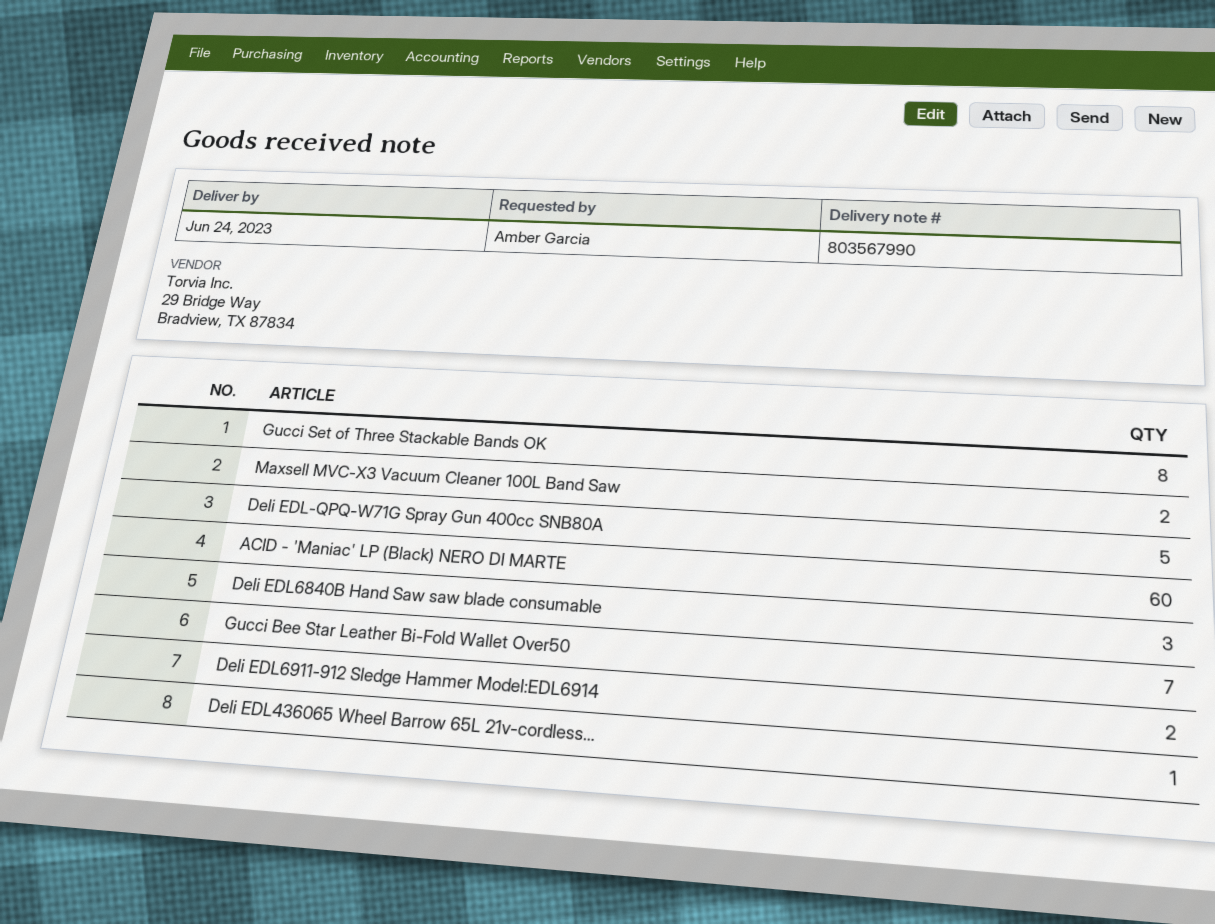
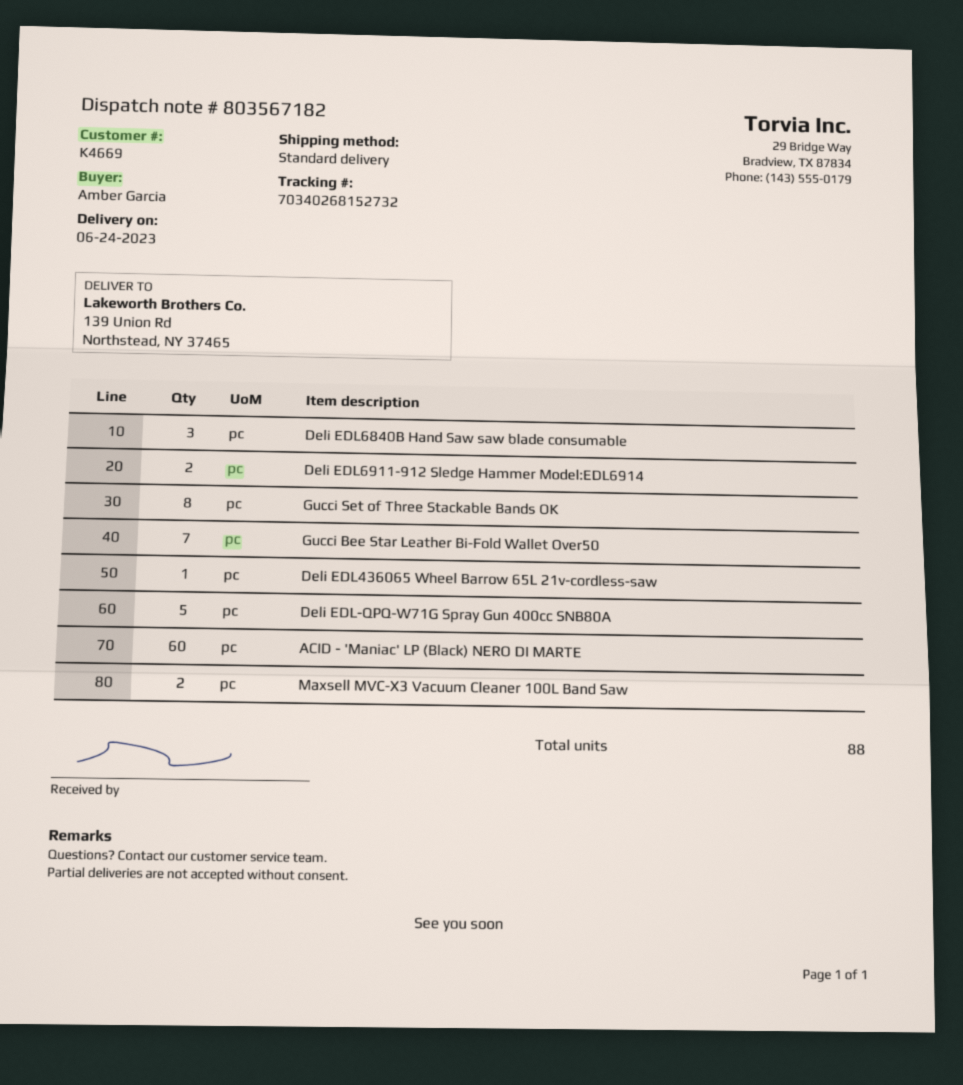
delivery note number: 803567990 -> 803567182

